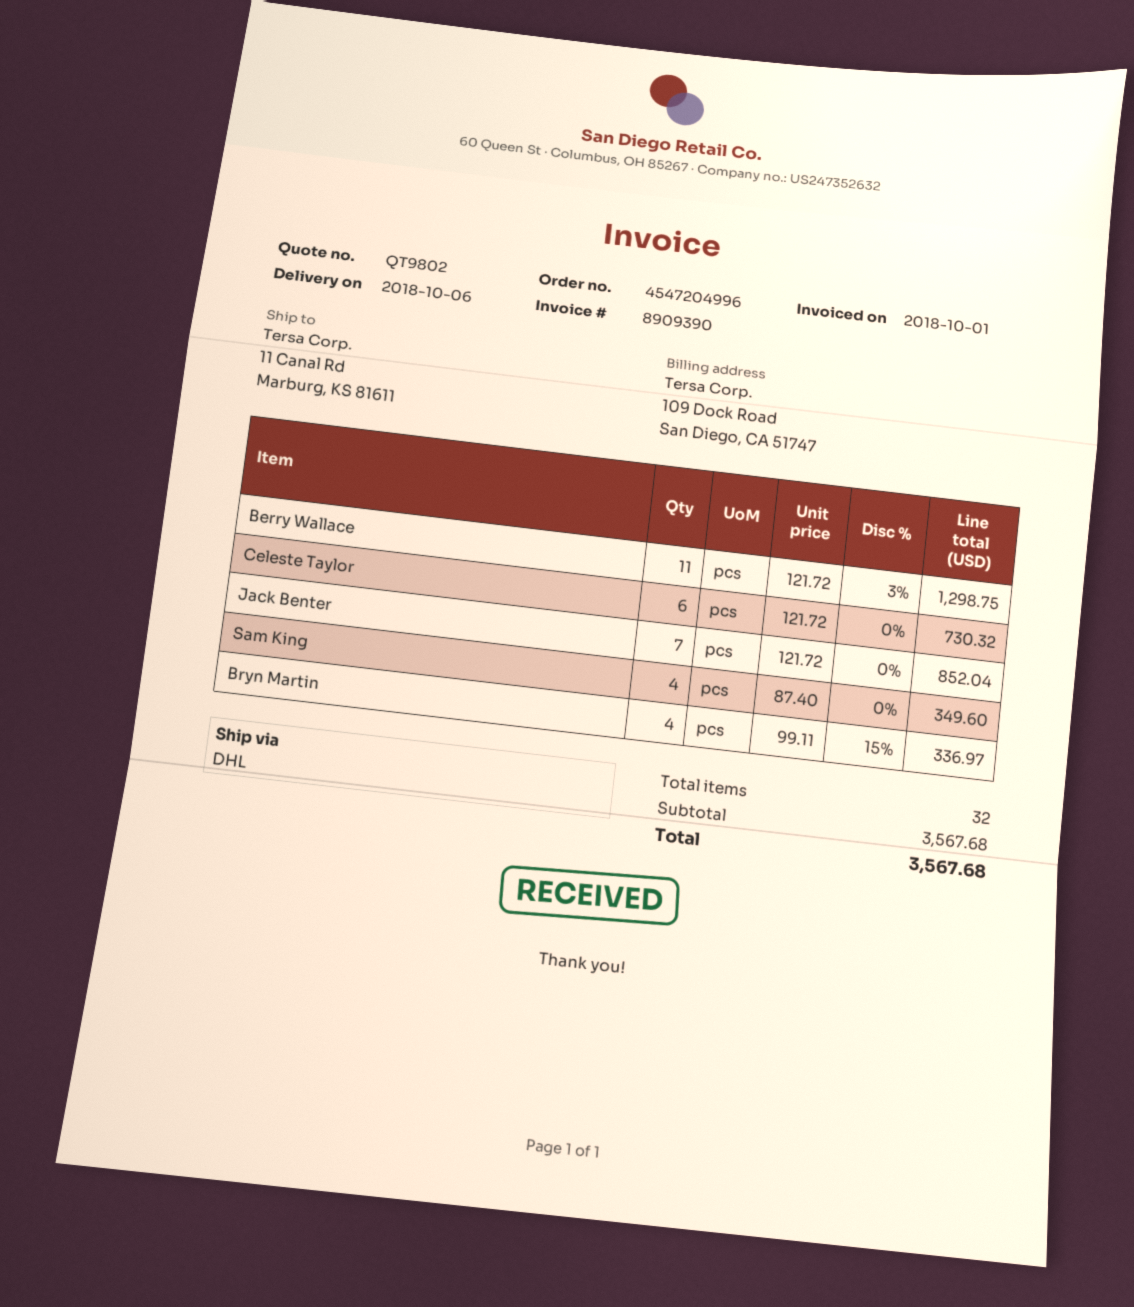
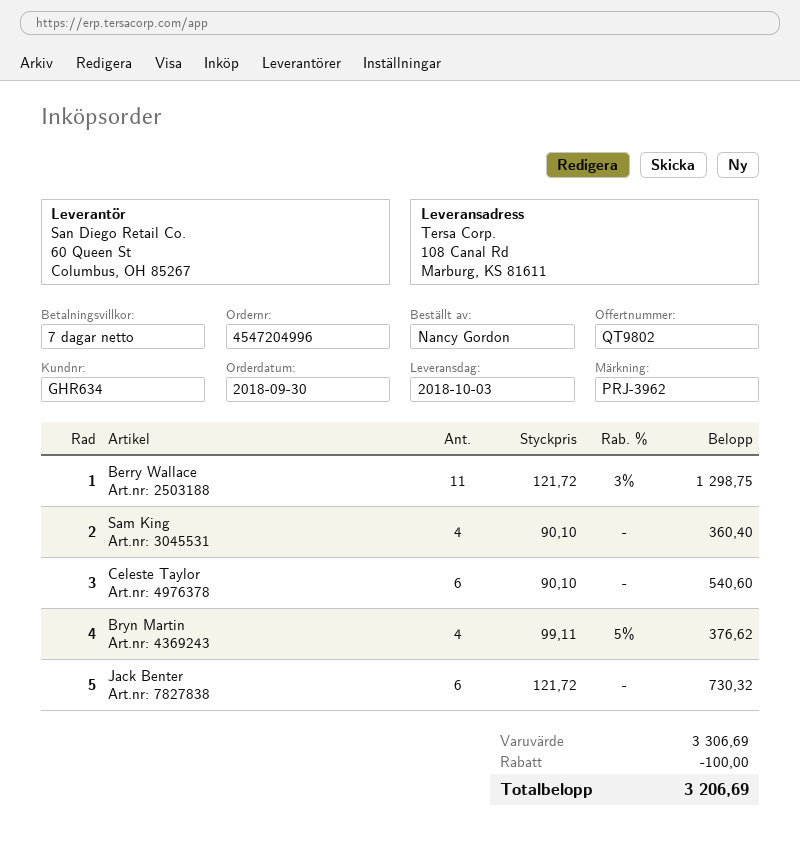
delivery date: 2018-10-06 -> 2018-10-03
ship to: 11 Canal Rd, Marburg, KS 81611 -> 108 Canal Rd, Marburg, KS 81611
Celeste Taylor: 6 x 121.72 = 730.32 -> 6 x 90.10 = 540.60
Jack Benter: 7 x 121.72 = 852.04 -> 6 x 121.72 = 730.32
Sam King: 4 x 87.40 = 349.60 -> 4 x 90.10 = 360.40
Bryn Martin: 4 x 99.11 - 15% = 336.97 -> 4 x 99.11 - 5% = 376.62
subtotal: 3567.68 -> 3306.69
discount: none -> 100.00
total: 3567.68 -> 3206.69

